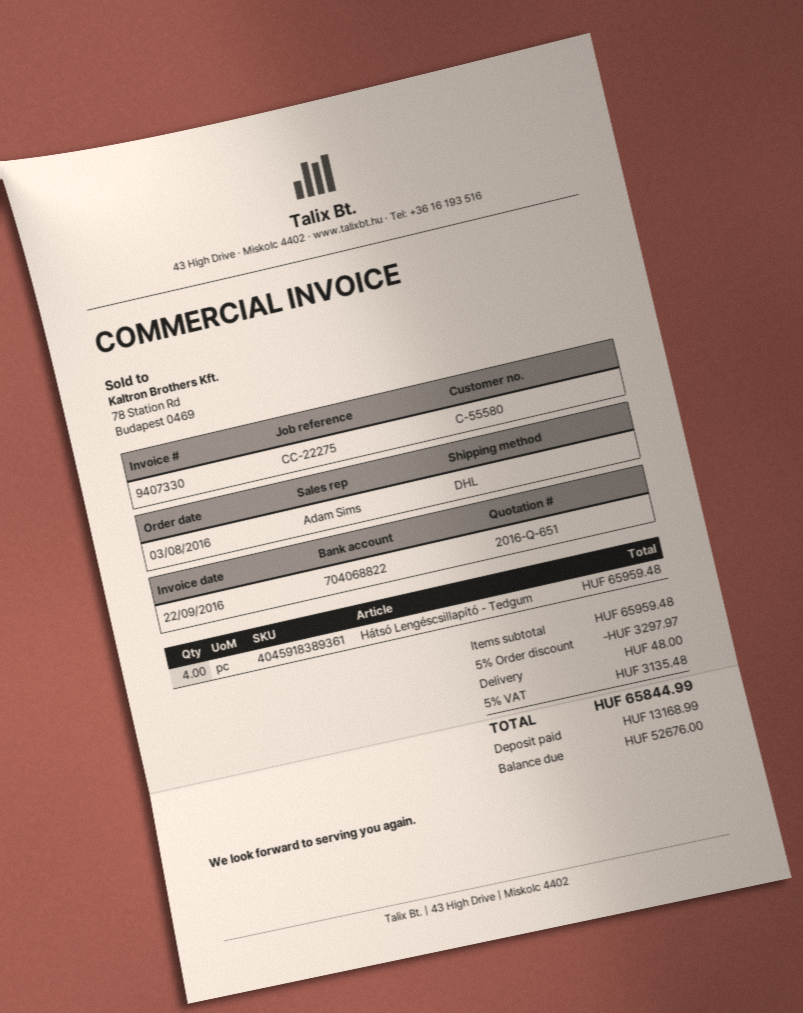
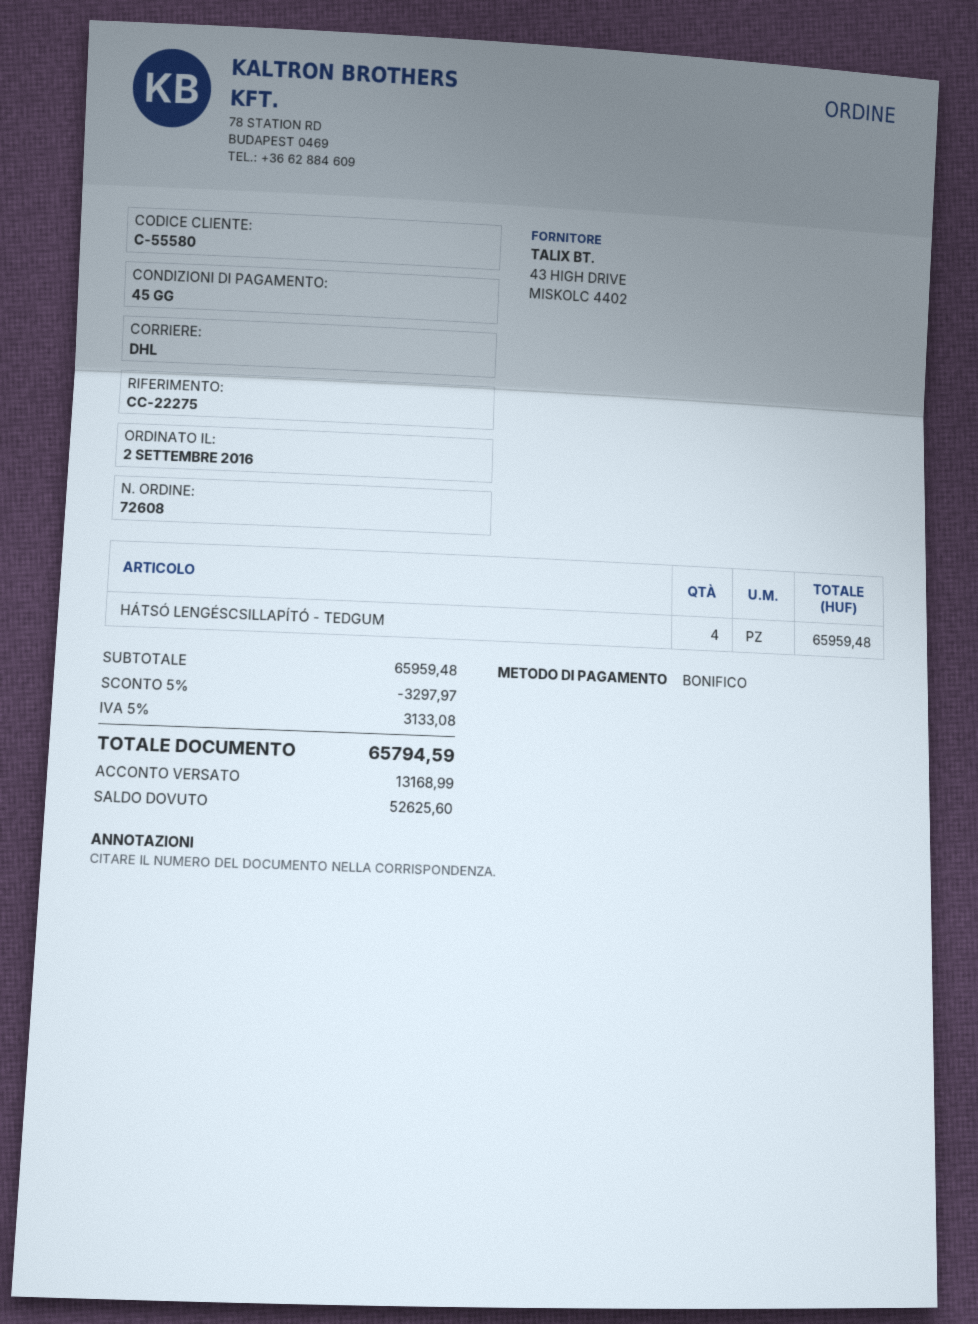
order date: 2016-08-03 -> 2016-09-02
shipping: 48.00 -> none
tax: 5% = 3135.48 -> 5% = 3133.08
total: 65844.99 -> 65794.59
balance: 52676.00 -> 52625.60

